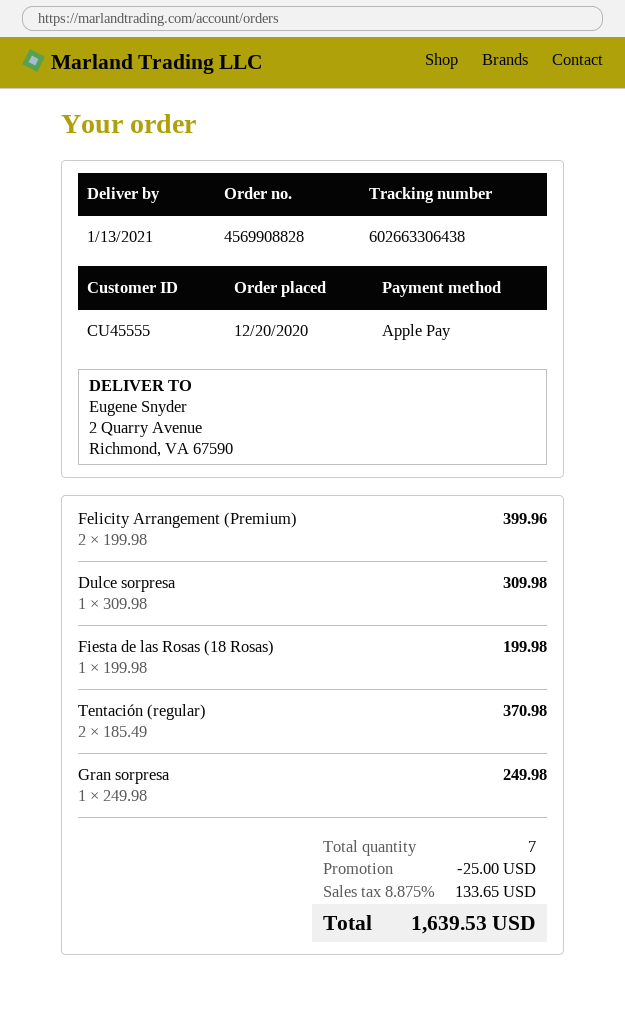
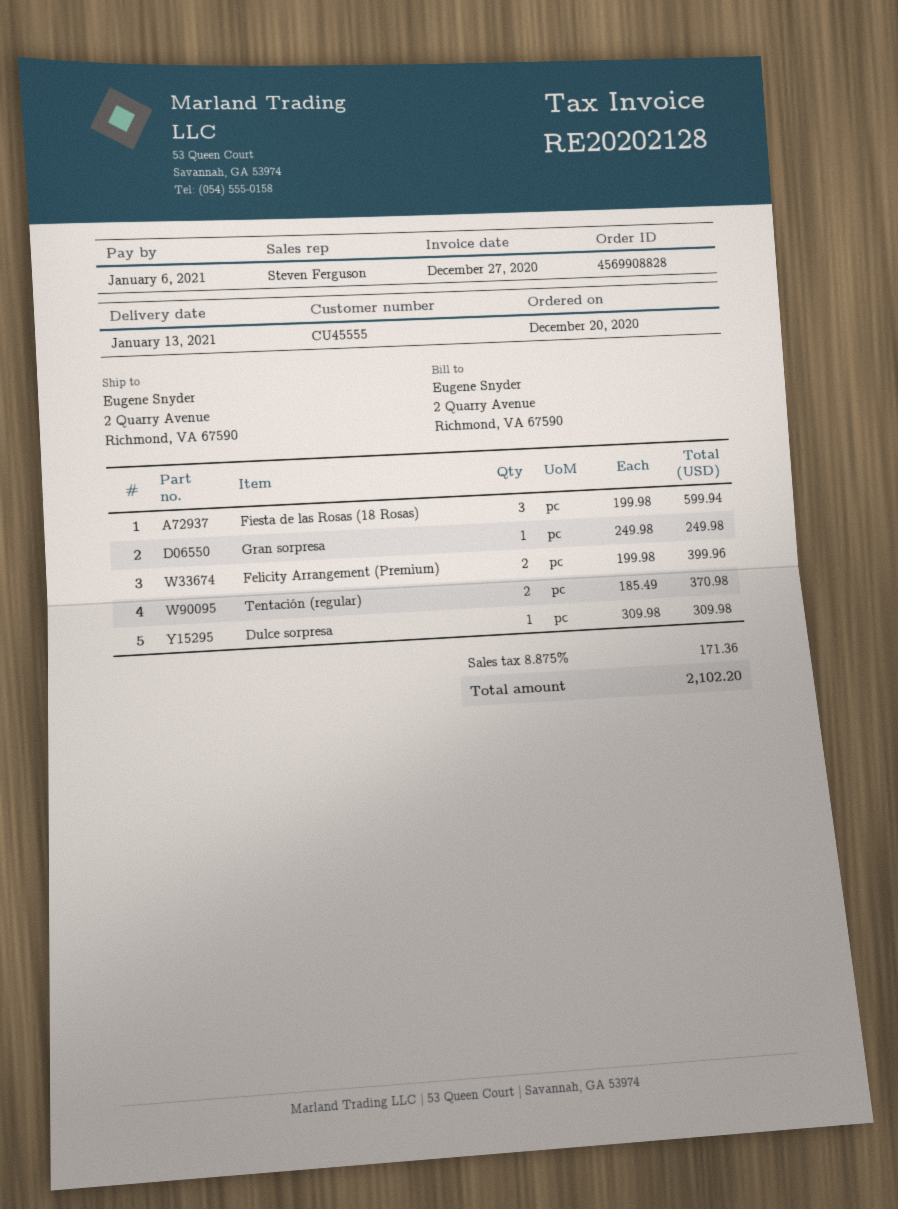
Fiesta de las Rosas (18 Rosas): 1 x 199.98 = 199.98 -> 3 x 199.98 = 599.94
discount: 25.00 -> none
tax: 8.875% = 133.65 -> 8.875% = 171.36
total: 1639.53 -> 2102.20

